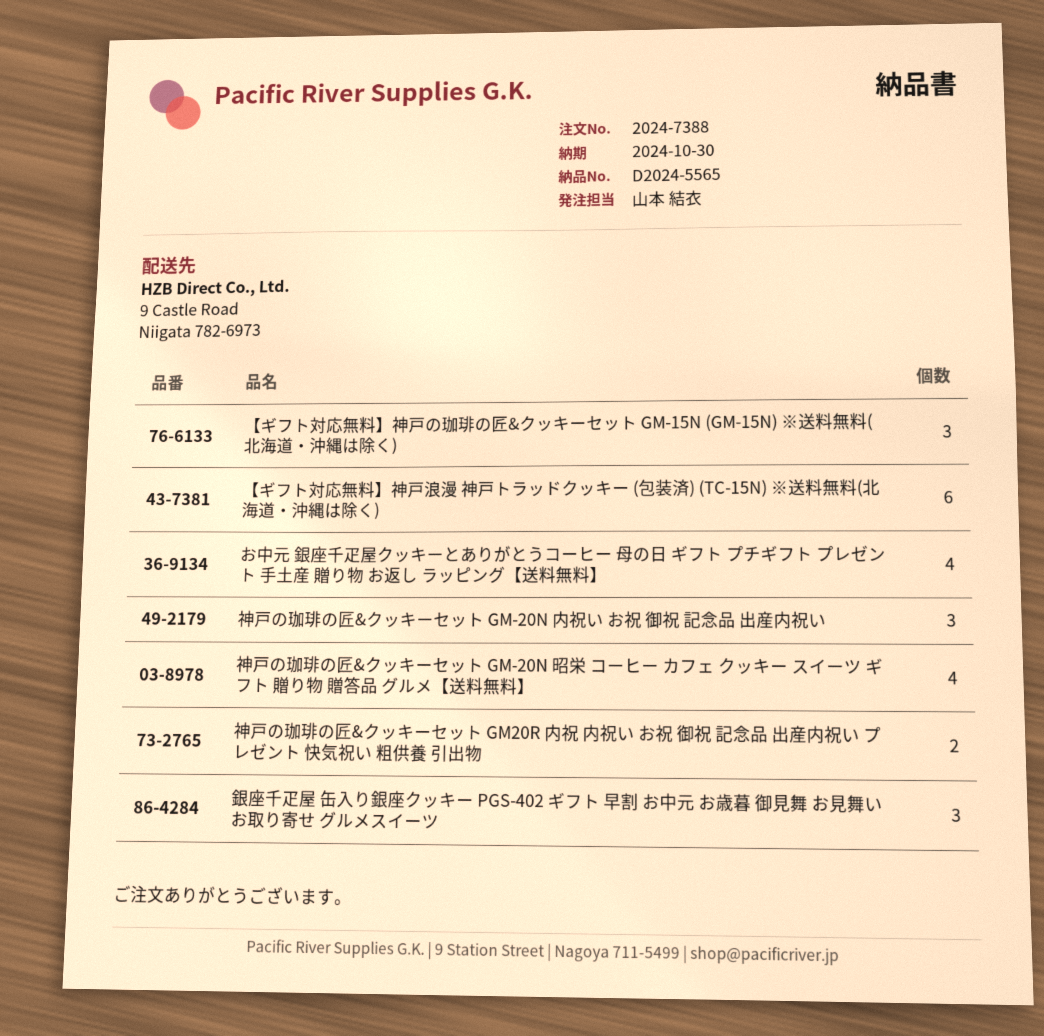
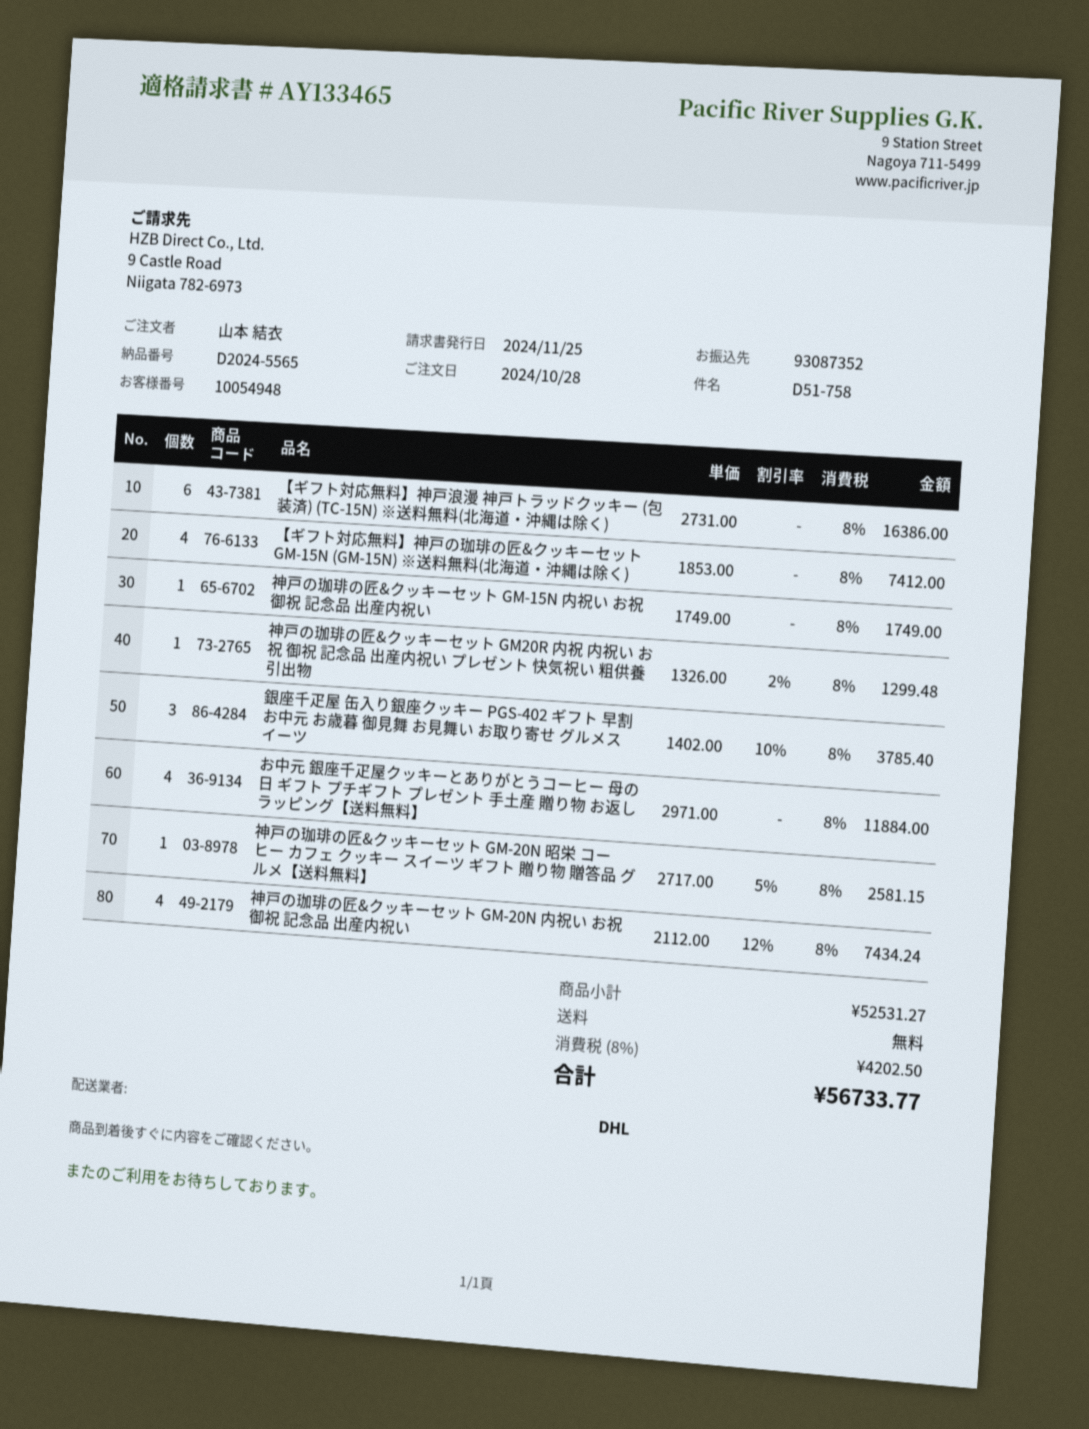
【ギフト対応無料】神戸の珈琲の匠&クッキーセット GM-15N (GM-15N) ※送料無料(北海道・沖縄は除く): 3 -> 4
神戸の珈琲の匠&クッキーセット GM-20N 内祝い お祝 御祝 記念品 出産内祝い: 3 -> 4
神戸の珈琲の匠&クッキーセット GM-20N 昭栄 コーヒー カフェ クッキー スイーツ ギフト 贈り物 贈答品 グルメ【送料無料】: 4 -> 1
神戸の珈琲の匠&クッキーセット GM20R 内祝 内祝い お祝 御祝 記念品 出産内祝い プレゼント 快気祝い 粗供養 引出物: 2 -> 1
神戸の珈琲の匠&クッキーセット GM-15N 内祝い お祝 御祝 記念品 出産内祝い: none -> 1

